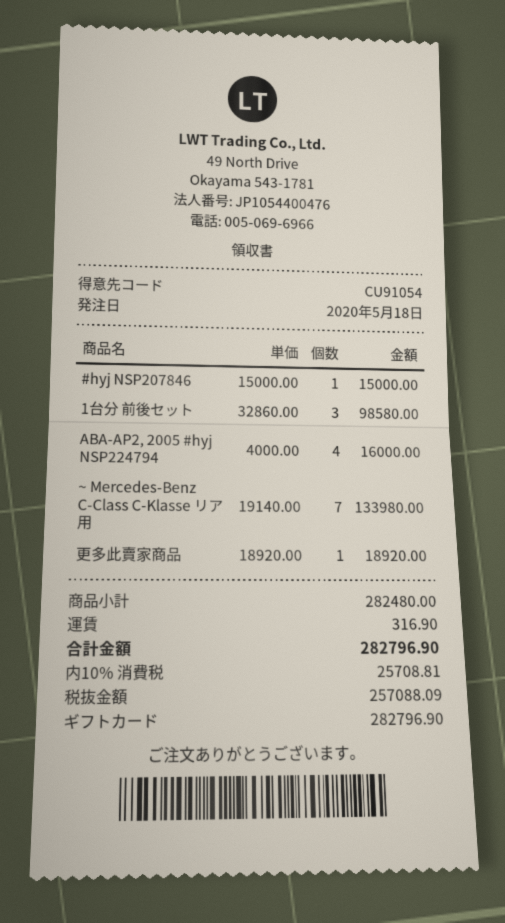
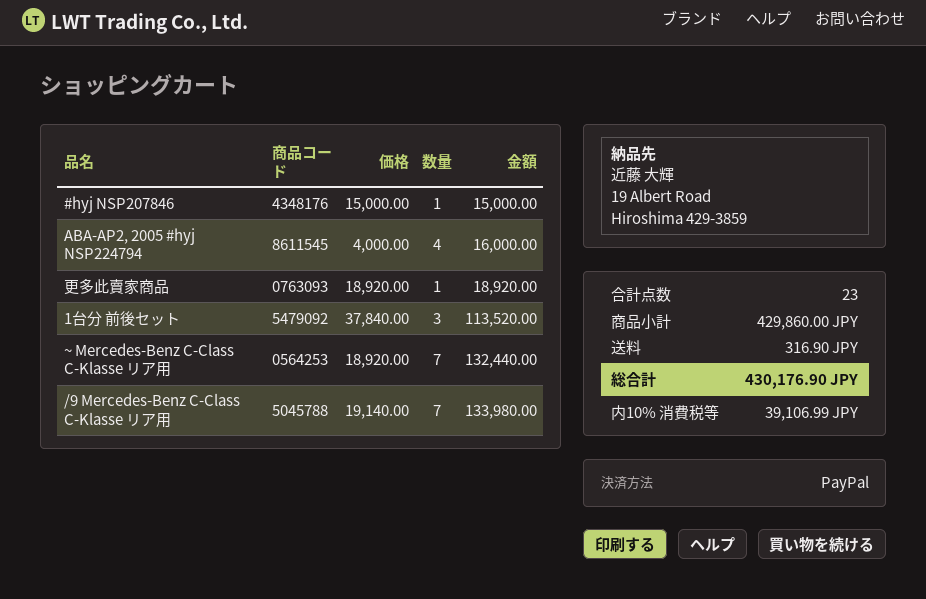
payment method: gift card -> PayPal
1台分 前後セット: 3 x 32860.00 = 98580.00 -> 3 x 37840.00 = 113520.00
~ Mercedes-Benz C-Class C-Klasse リア用: 7 x 19140.00 = 133980.00 -> 7 x 18920.00 = 132440.00
/9 Mercedes-Benz C-Class C-Klasse リア用: none -> 7 x 19140.00 = 133980.00
subtotal: 282480.00 -> 429860.00
tax: 10% = 25708.81 -> 10% = 39106.99
total: 282796.90 -> 430176.90

